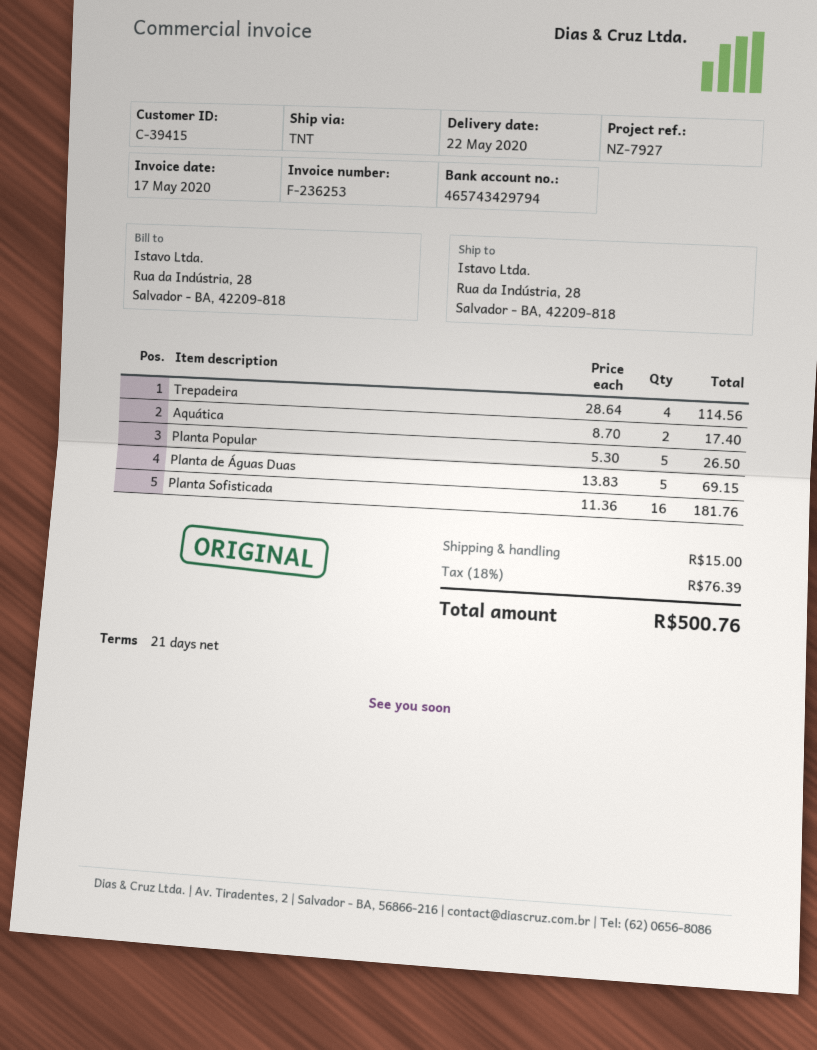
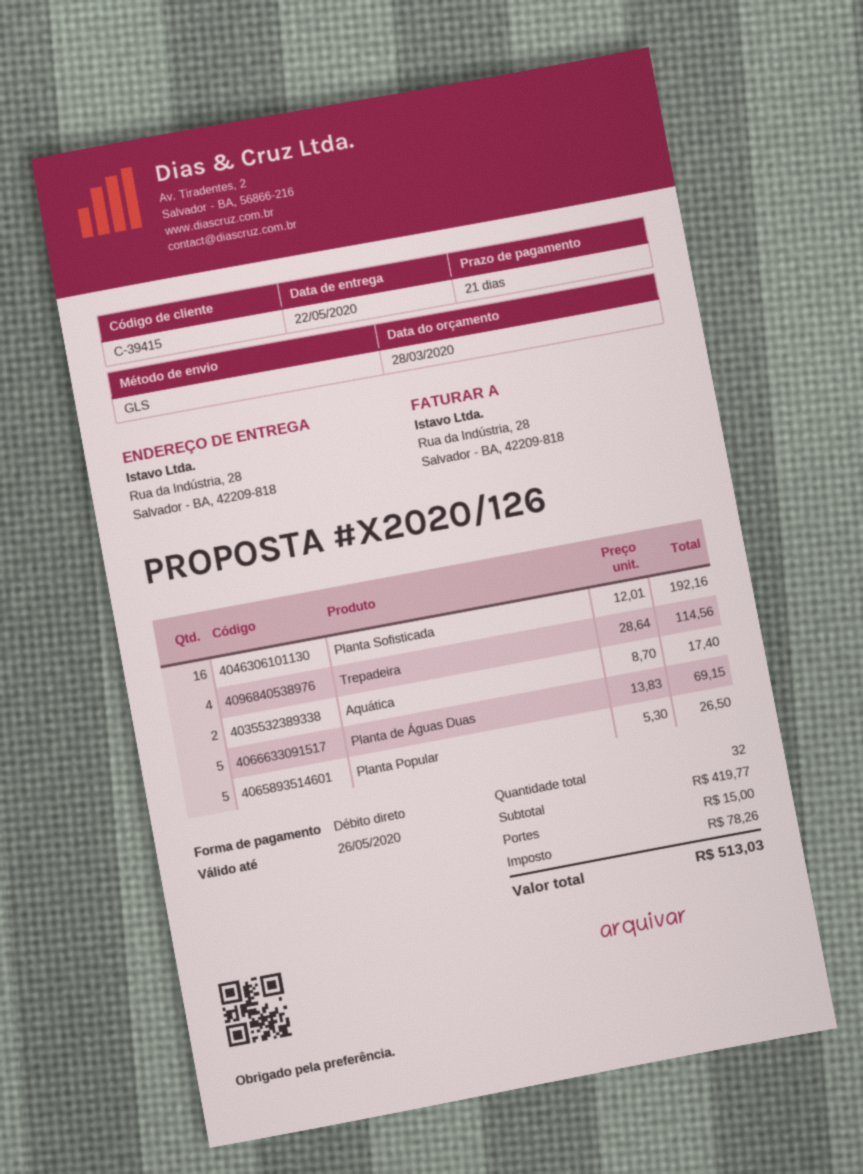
shipping method: TNT -> GLS
Planta Sofisticada: 16 x 11.36 = 181.76 -> 16 x 12.01 = 192.16
tax: 76.39 -> 78.26
total: 500.76 -> 513.03

